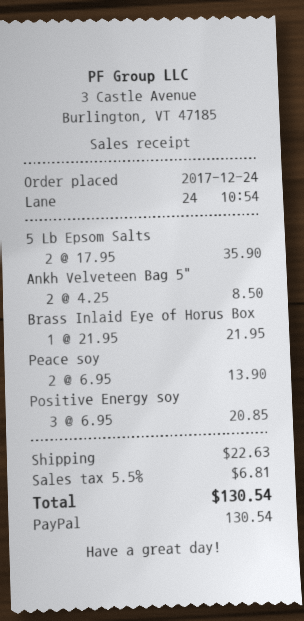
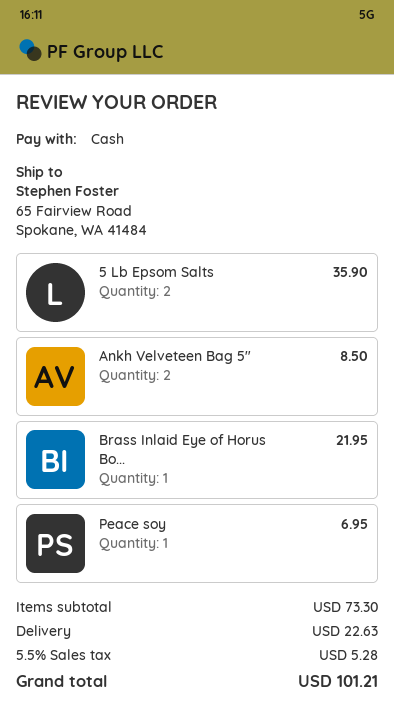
payment method: PayPal -> cash
Peace soy: 2 for 13.90 -> 1 for 6.95
Positive Energy soy: 3 for 20.85 -> none
tax: 5.5% = 6.81 -> 5.5% = 5.28
total: 130.54 -> 101.21

